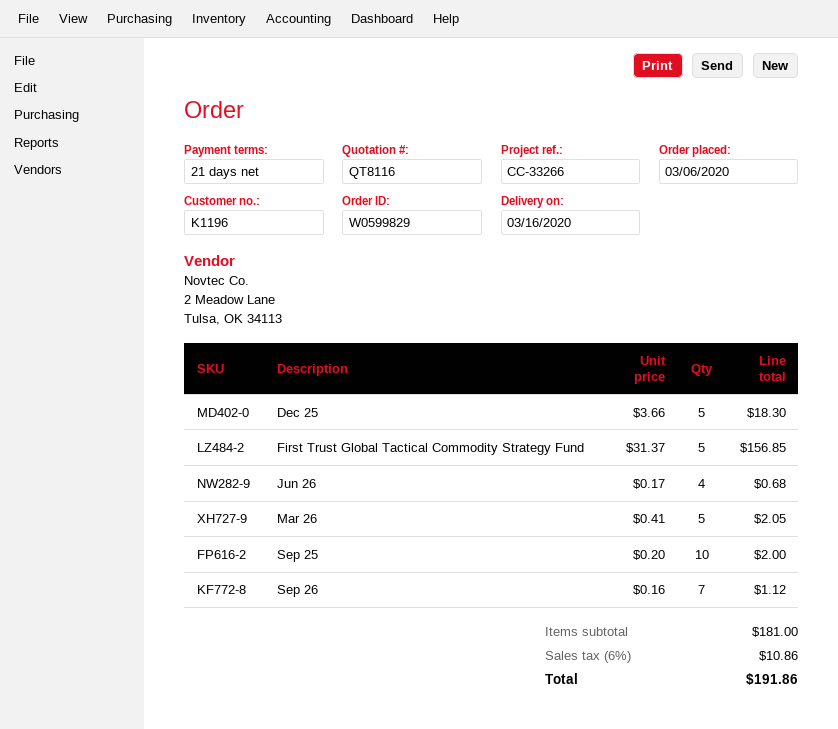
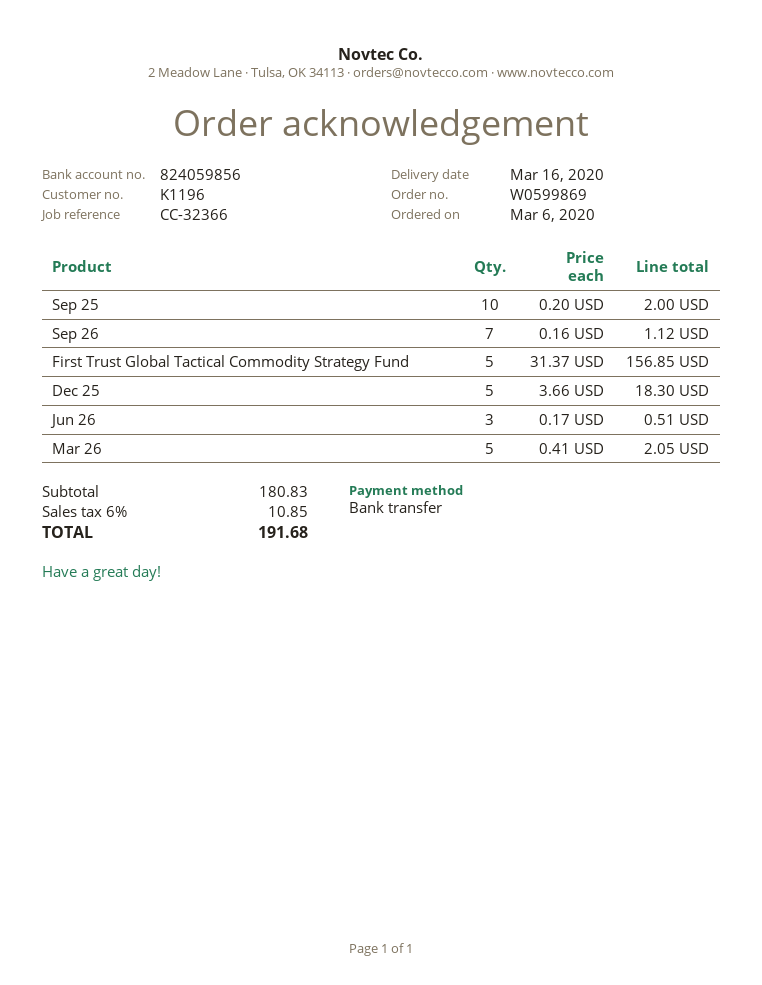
order number: W0599829 -> W0599869
reference: CC-33266 -> CC-32366
Jun 26: 4 x 0.17 = 0.68 -> 3 x 0.17 = 0.51
subtotal: 181.00 -> 180.83
tax: 6% = 10.86 -> 6% = 10.85
total: 191.86 -> 191.68

